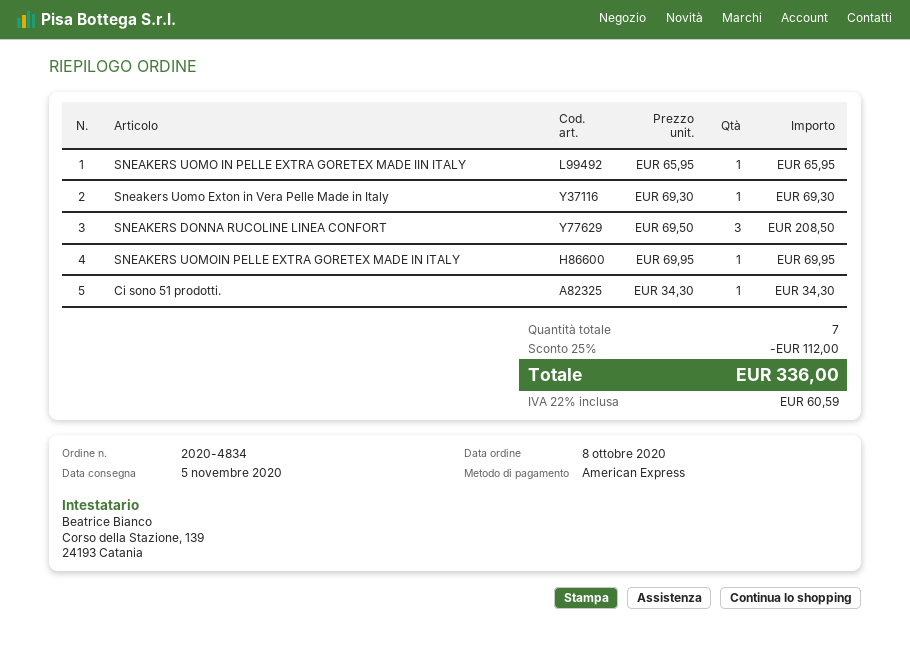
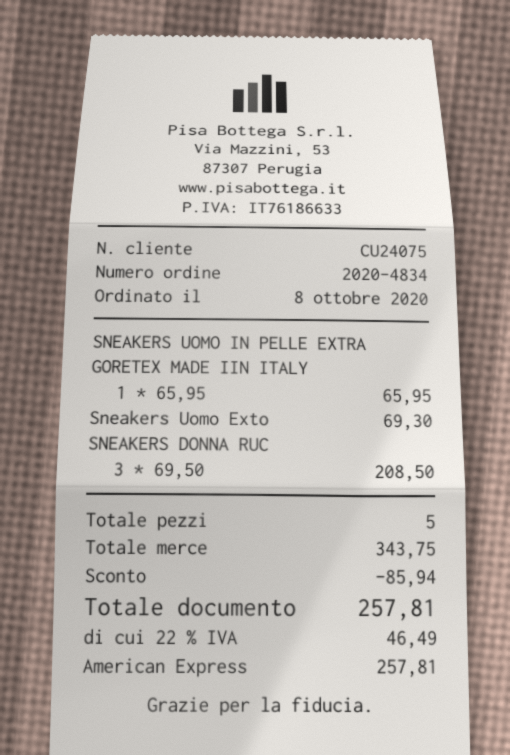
SNEAKERS UOMOIN PELLE EXTRA GORETEX MADE IN ITALY: 1 x 69.95 = 69.95 -> none
Ci sono 51 prodotti.: 1 x 34.30 = 34.30 -> none
total quantity: 7 -> 5
discount: 112.00 -> 85.94
tax: 22% = 60.59 -> 22% = 46.49
total: 336.00 -> 257.81

